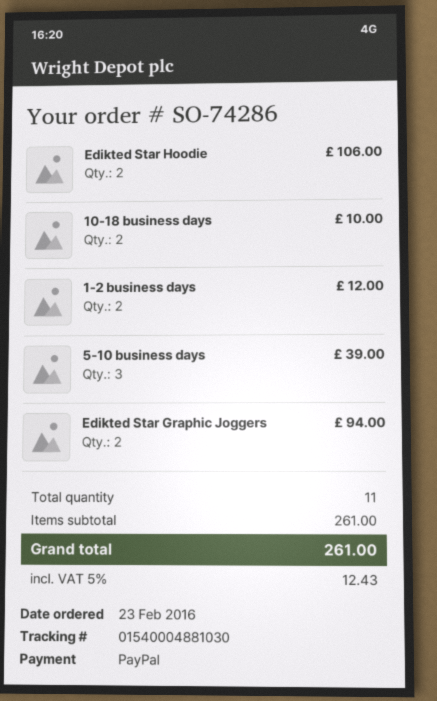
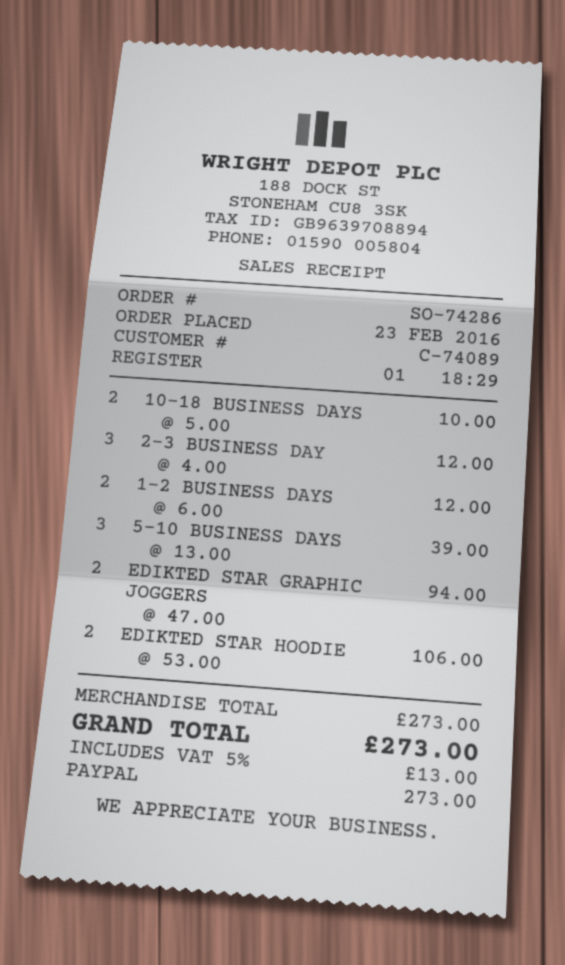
2-3 BUSINESS DAY: none -> 3 for 12.00
subtotal: 261.00 -> 273.00
tax: 5% = 12.43 -> 5% = 13.00
total: 261.00 -> 273.00

